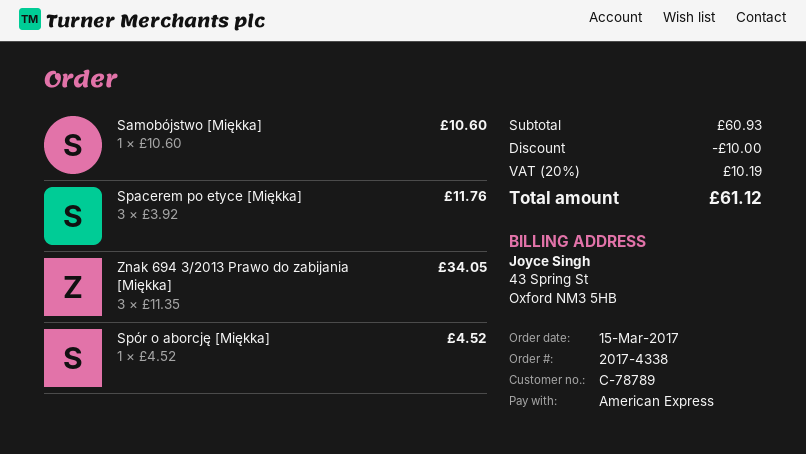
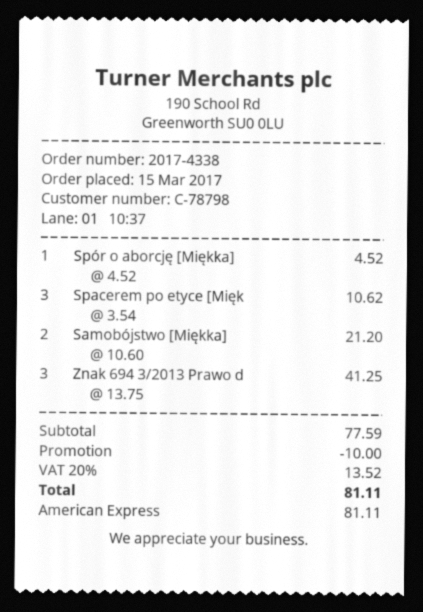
customer number: C-78789 -> C-78798
Samobójstwo [Miękka]: 1 x 10.60 = 10.60 -> 2 x 10.60 = 21.20
Spacerem po etyce [Miękka]: 3 x 3.92 = 11.76 -> 3 x 3.54 = 10.62
Znak 694 3/2013 Prawo do zabijania [Miękka]: 3 x 11.35 = 34.05 -> 3 x 13.75 = 41.25
subtotal: 60.93 -> 77.59
tax: 20% = 10.19 -> 20% = 13.52
total: 61.12 -> 81.11

